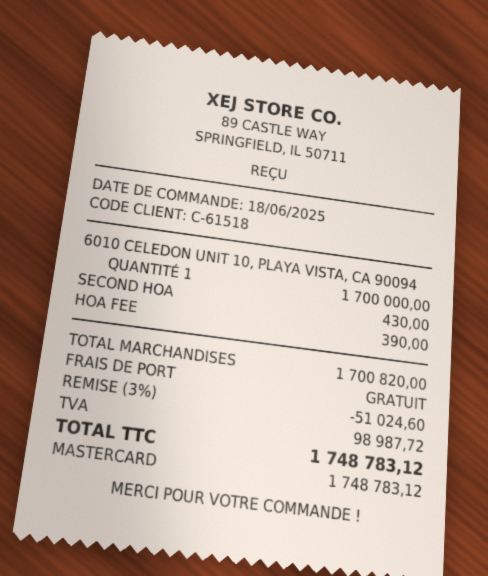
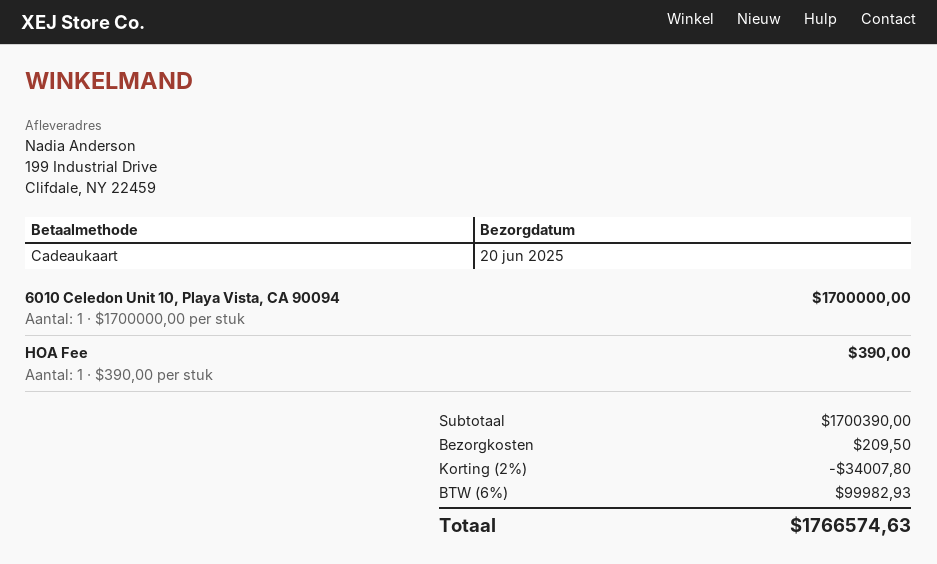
payment method: Mastercard -> gift card
SECOND HOA: 1 for 430.00 -> none
subtotal: 1700820.00 -> 1700390.00
discount: 3% = 51024.60 -> 2% = 34007.80
shipping: 0.00 -> 209.50
tax: 98987.72 -> 99982.93
total: 1748783.12 -> 1766574.63

